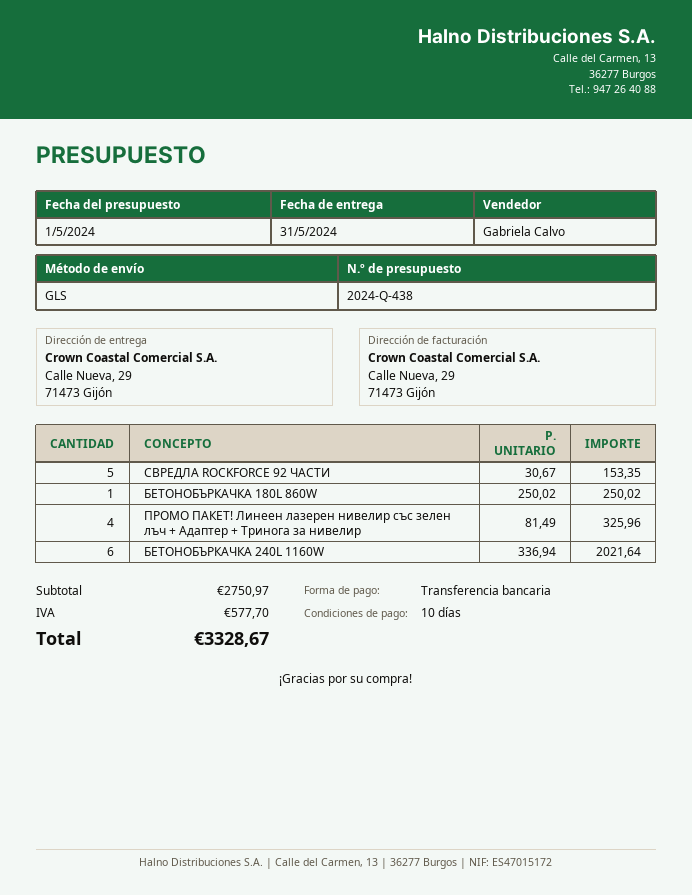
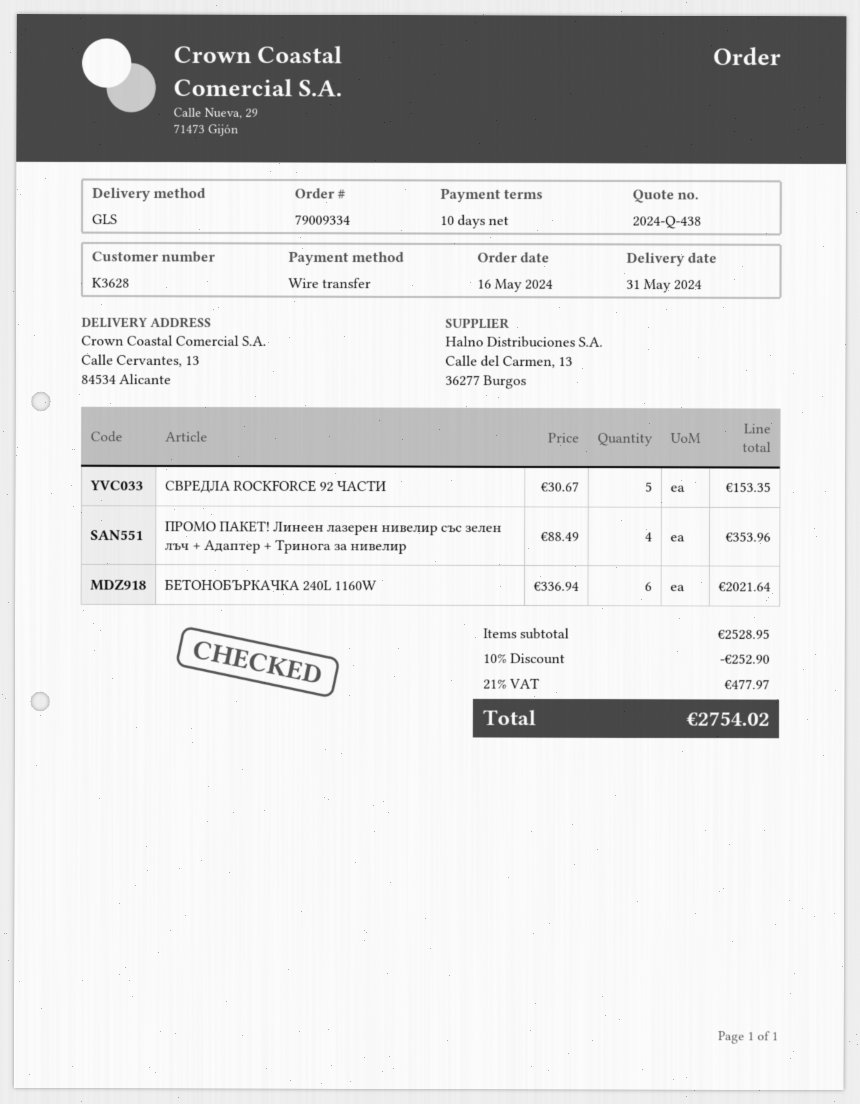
ship to: Calle Nueva, 29, 71473 Gijón -> Calle Cervantes, 13, 84534 Alicante
БЕТОНОБЪРКАЧКА 180L 860W: 1 x 250.02 = 250.02 -> none
ПРОМО ПАКЕТ! Линеен лазерен нивелир със зелен лъч + Адаптер + Тринога за нивелир: 4 x 81.49 = 325.96 -> 4 x 88.49 = 353.96
subtotal: 2750.97 -> 2528.95
discount: none -> 10% = 252.90
tax: 577.70 -> 477.97
total: 3328.67 -> 2754.02

